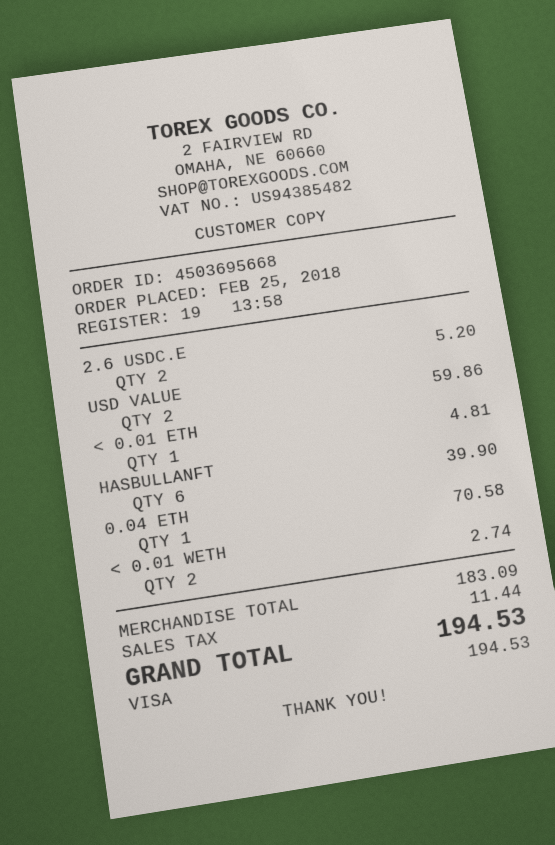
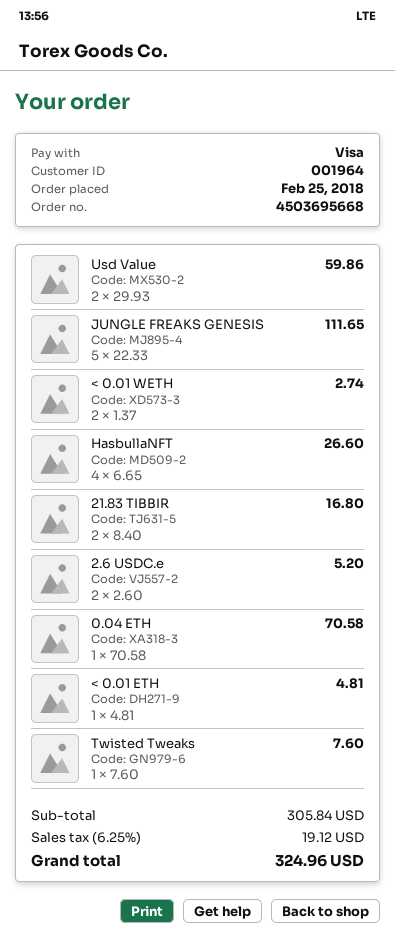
HASBULLANFT: 6 for 39.90 -> 4 for 26.60
JUNGLE FREAKS GENESIS: none -> 5 for 111.65
21.83 TIBBIR: none -> 2 for 16.80
Twisted Tweaks: none -> 1 for 7.60
subtotal: 183.09 -> 305.84
tax: 11.44 -> 19.12
total: 194.53 -> 324.96

